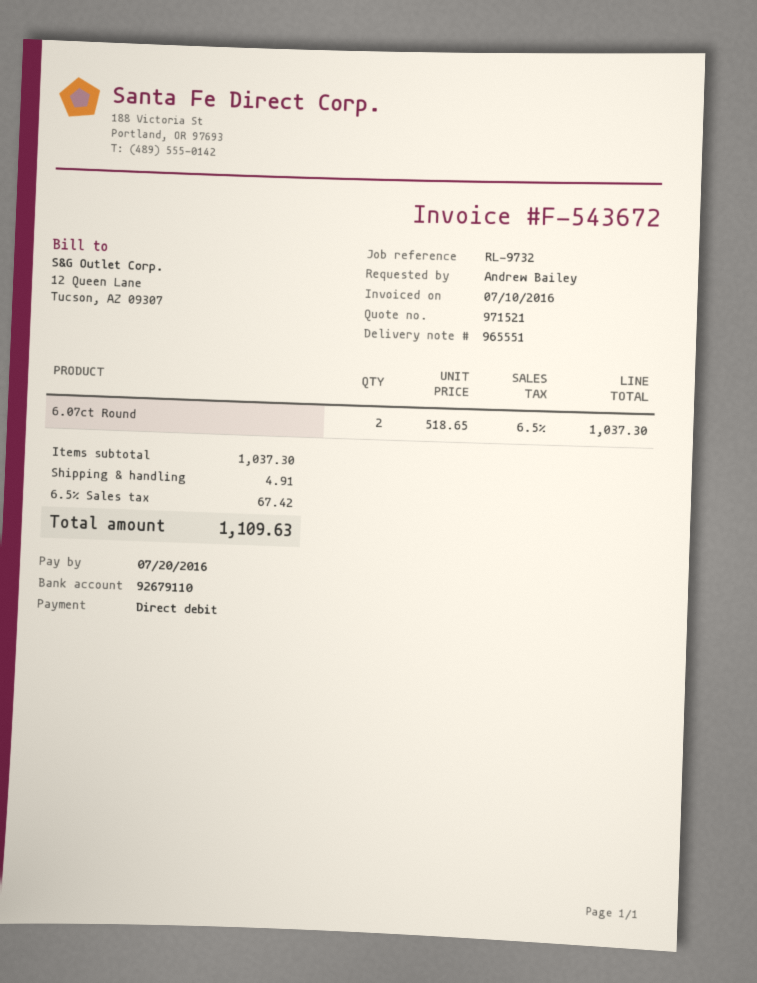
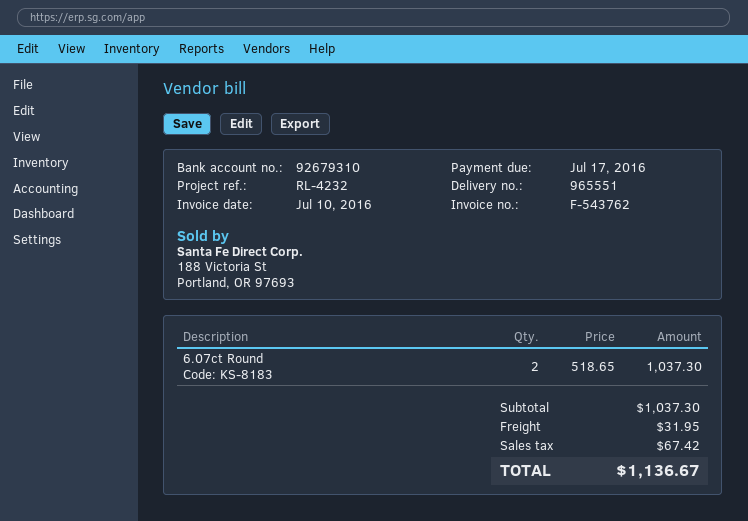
invoice number: F-543672 -> F-543762
due date: 2016-07-20 -> 2016-07-17
reference: RL-9732 -> RL-4232
bank account: 92679110 -> 92679310
shipping: 4.91 -> 31.95
total: 1109.63 -> 1136.67

